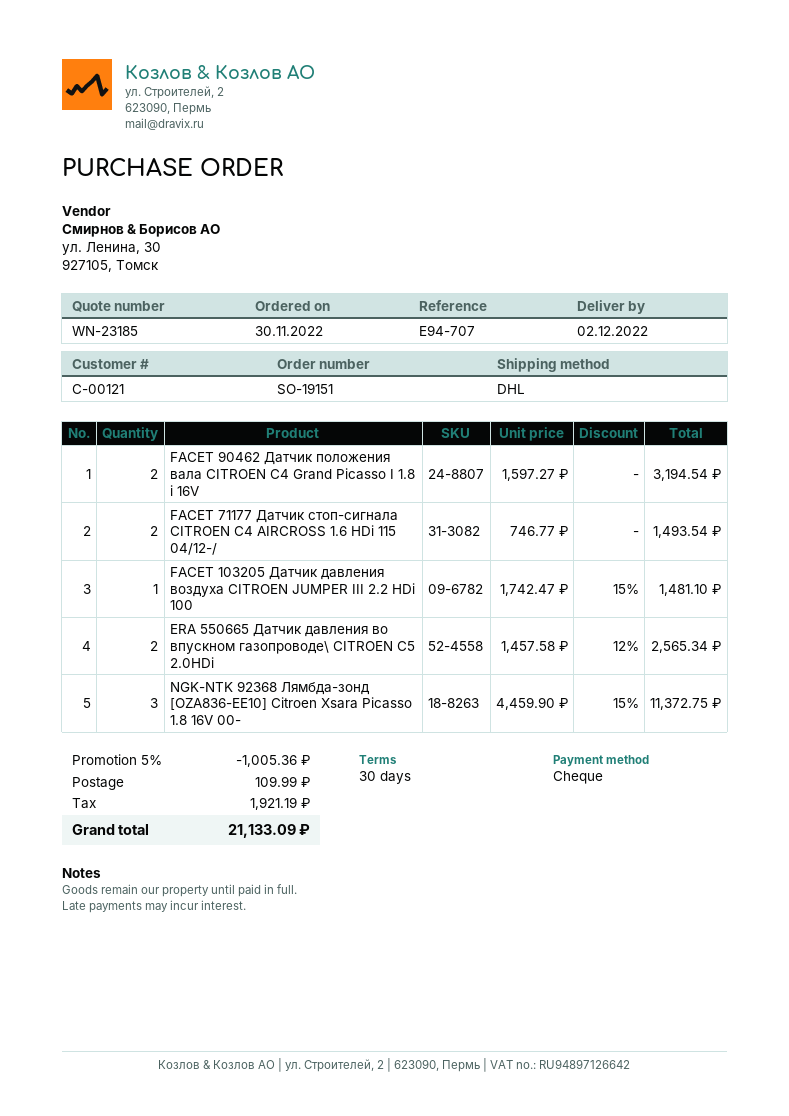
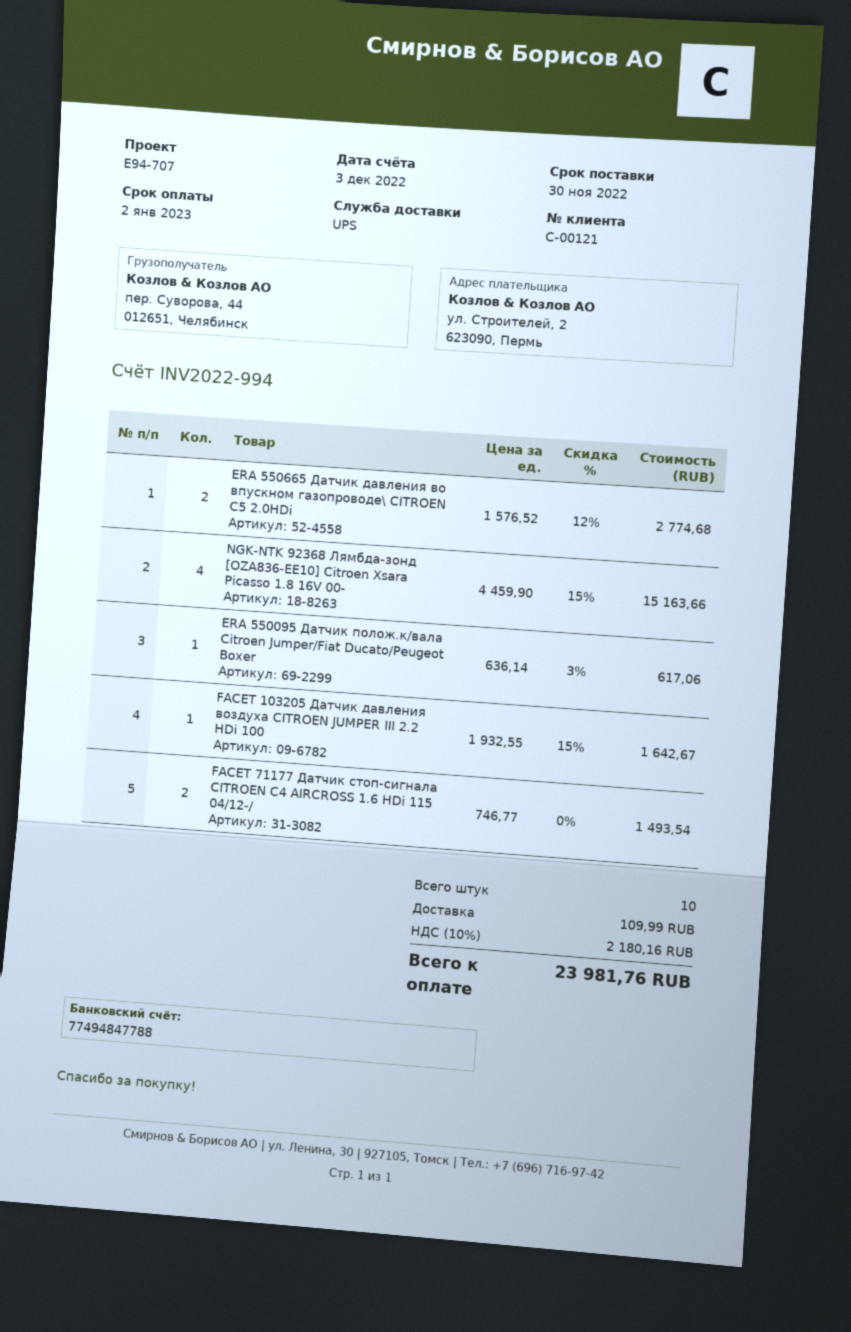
delivery date: 2022-12-02 -> 2022-11-30
shipping method: DHL -> UPS
FACET 90462 Датчик положения вала CITROEN C4 Grand Picasso I 1.8 i 16V: 2 x 1597.27 = 3194.54 -> none
FACET 103205 Датчик давления воздуха CITROEN JUMPER III 2.2 HDi 100: 1 x 1742.47 - 15% = 1481.10 -> 1 x 1932.55 - 15% = 1642.67
ERA 550665 Датчик давления во впускном газопроводе\ CITROEN C5 2.0HDi: 2 x 1457.58 - 12% = 2565.34 -> 2 x 1576.52 - 12% = 2774.68
NGK-NTK 92368 Лямбда-зонд [OZA836-EE10] Citroen Xsara Picasso 1.8 16V 00-: 3 x 4459.90 - 15% = 11372.75 -> 4 x 4459.90 - 15% = 15163.66
ERA 550095 Датчик полож.к/вала Citroen Jumper/Fiat Ducato/Peugeot Boxer: none -> 1 x 636.14 - 3% = 617.06
discount: 5% = 1005.36 -> none
tax: 1921.19 -> 2180.16
total: 21133.09 -> 23981.76

